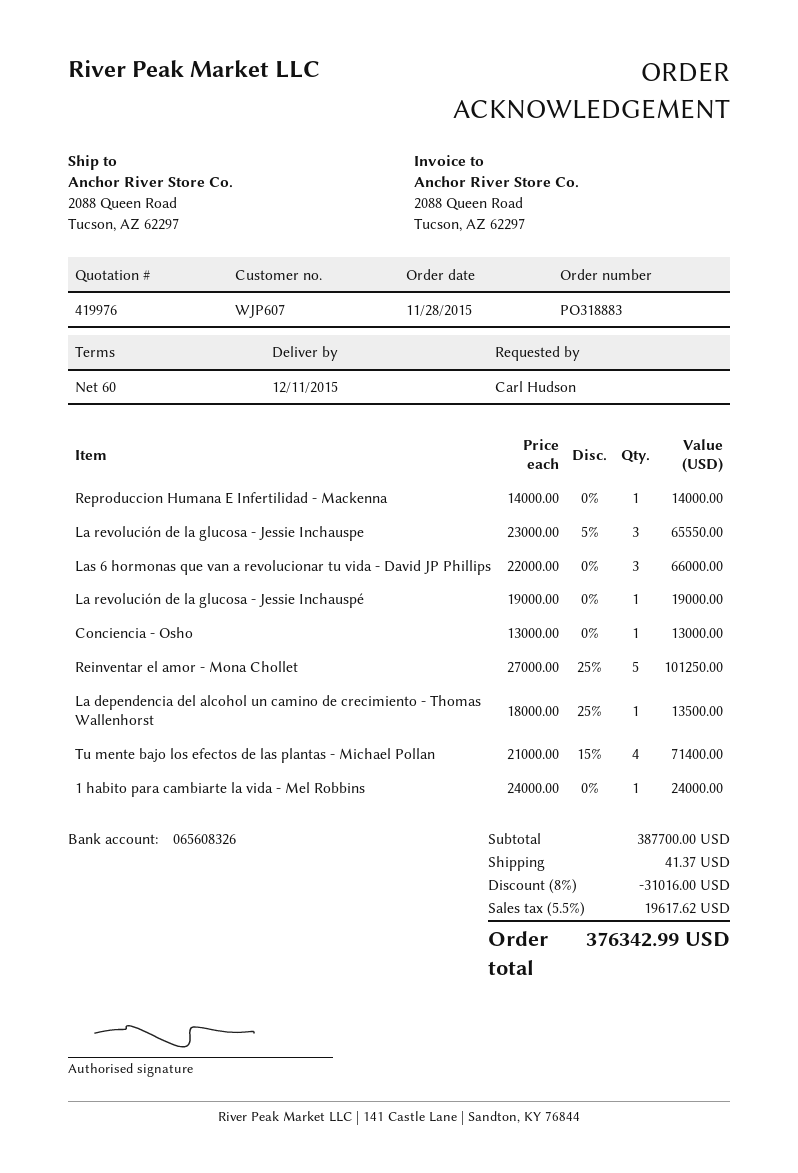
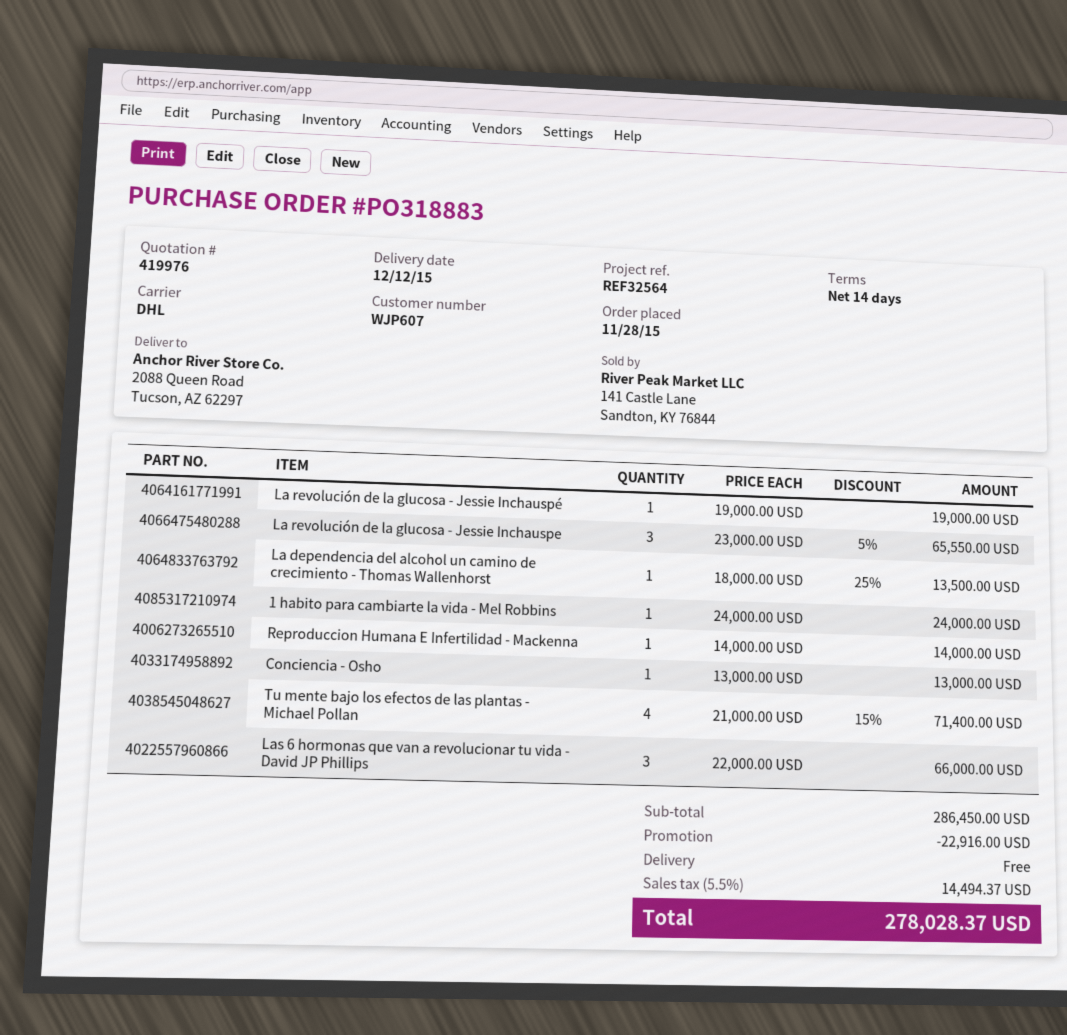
delivery date: 2015-12-11 -> 2015-12-12
payment terms: 60 days -> 14 days
Reinventar el amor - Mona Chollet: 5 x 27000.00 - 25% = 101250.00 -> none
subtotal: 387700.00 -> 286450.00
discount: 31016.00 -> 22916.00
shipping: 41.37 -> 0.00
tax: 5.5% = 19617.62 -> 5.5% = 14494.37
total: 376342.99 -> 278028.37

